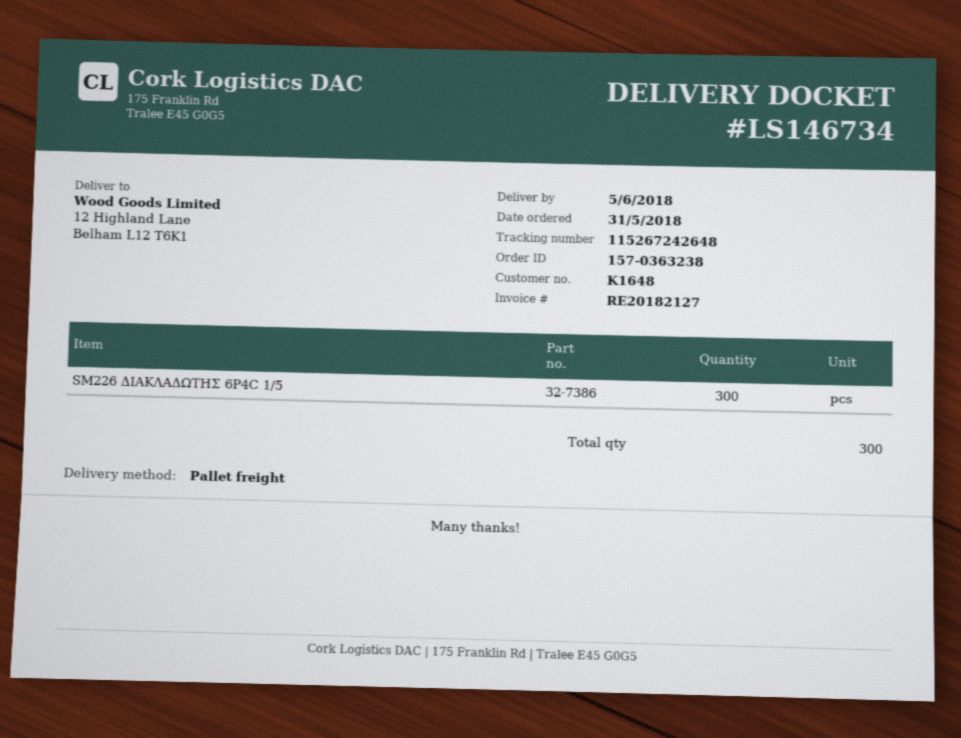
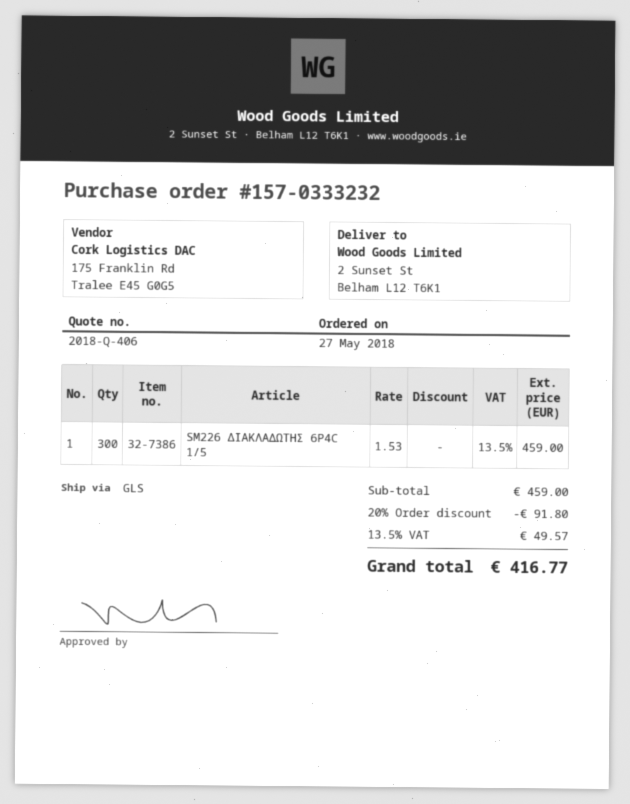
order number: 157-0363238 -> 157-0333232
order date: 2018-05-31 -> 2018-05-27
shipping method: pallet freight -> GLS
ship to: 12 Highland Lane, Belham L12 T6K1 -> 2 Sunset St, Belham L12 T6K1

